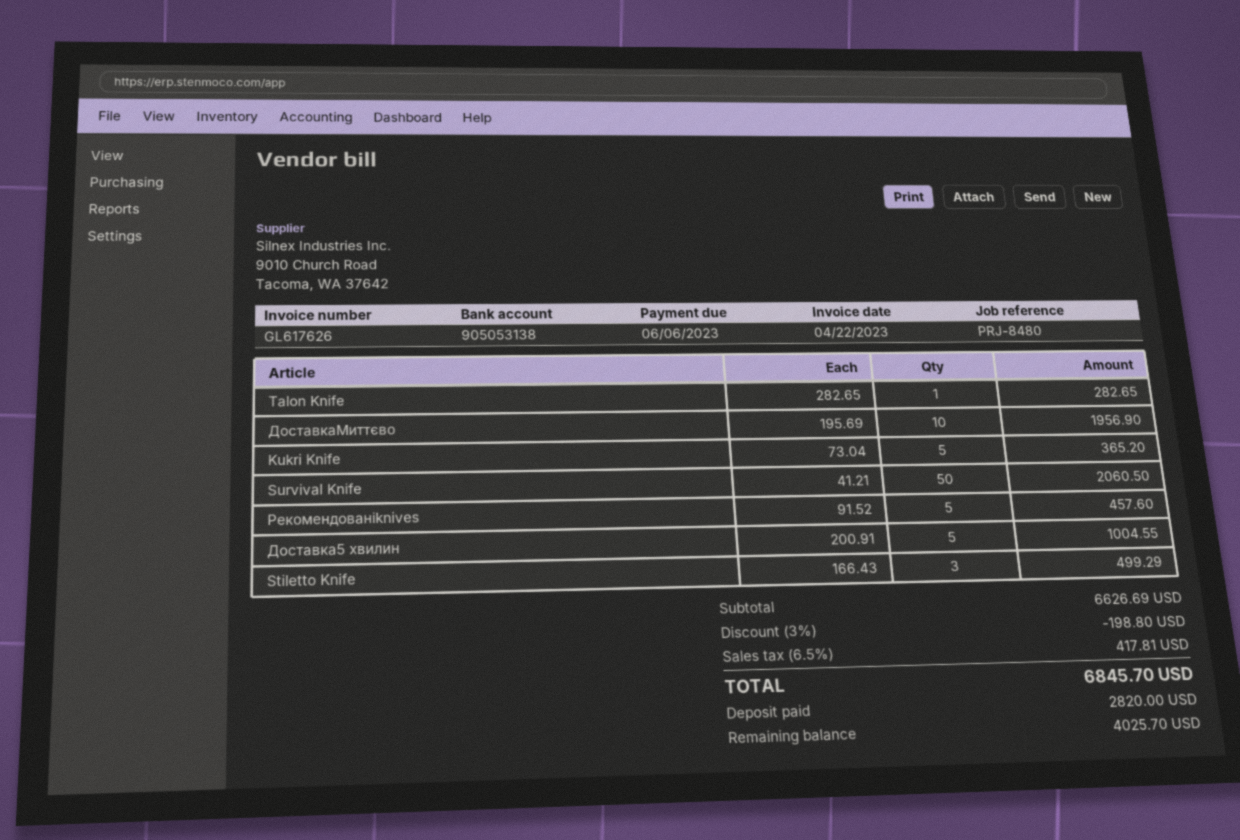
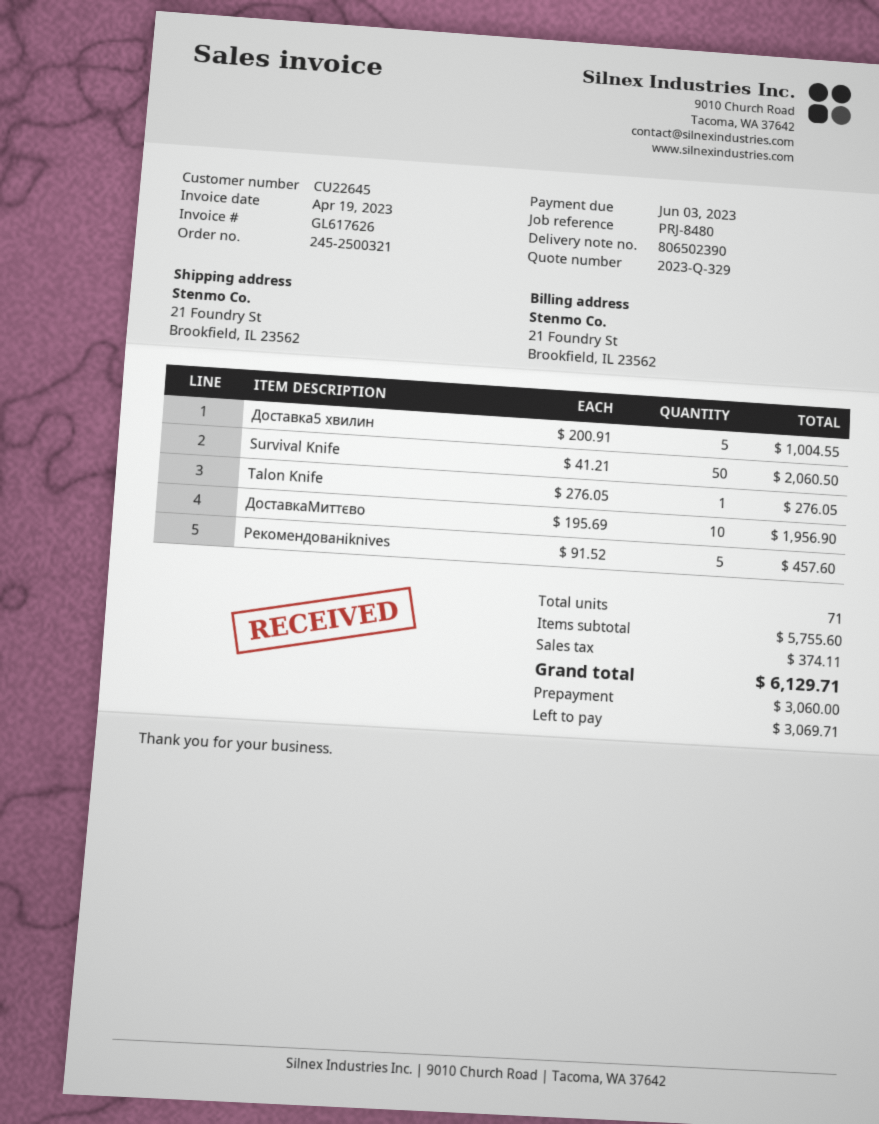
invoice date: 2023-04-22 -> 2023-04-19
due date: 2023-06-06 -> 2023-06-03
Talon Knife: 1 x 282.65 = 282.65 -> 1 x 276.05 = 276.05
Kukri Knife: 5 x 73.04 = 365.20 -> none
Stiletto Knife: 3 x 166.43 = 499.29 -> none
subtotal: 6626.69 -> 5755.60
discount: 3% = 198.80 -> none
tax: 417.81 -> 374.11
total: 6845.70 -> 6129.71
deposit: 2820.00 -> 3060.00
balance: 4025.70 -> 3069.71

